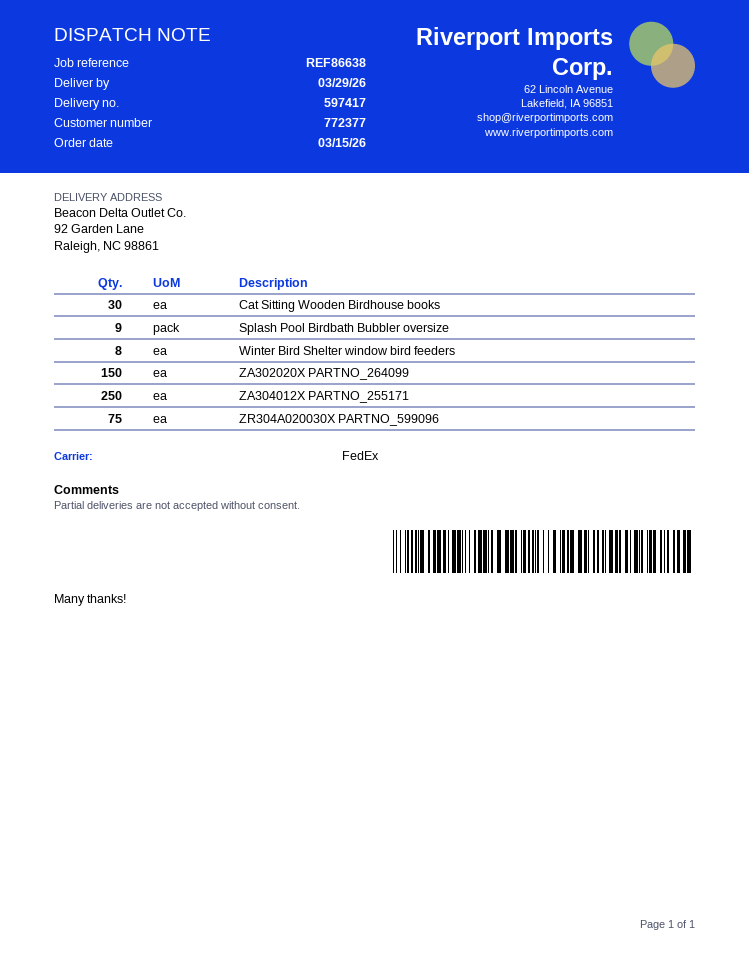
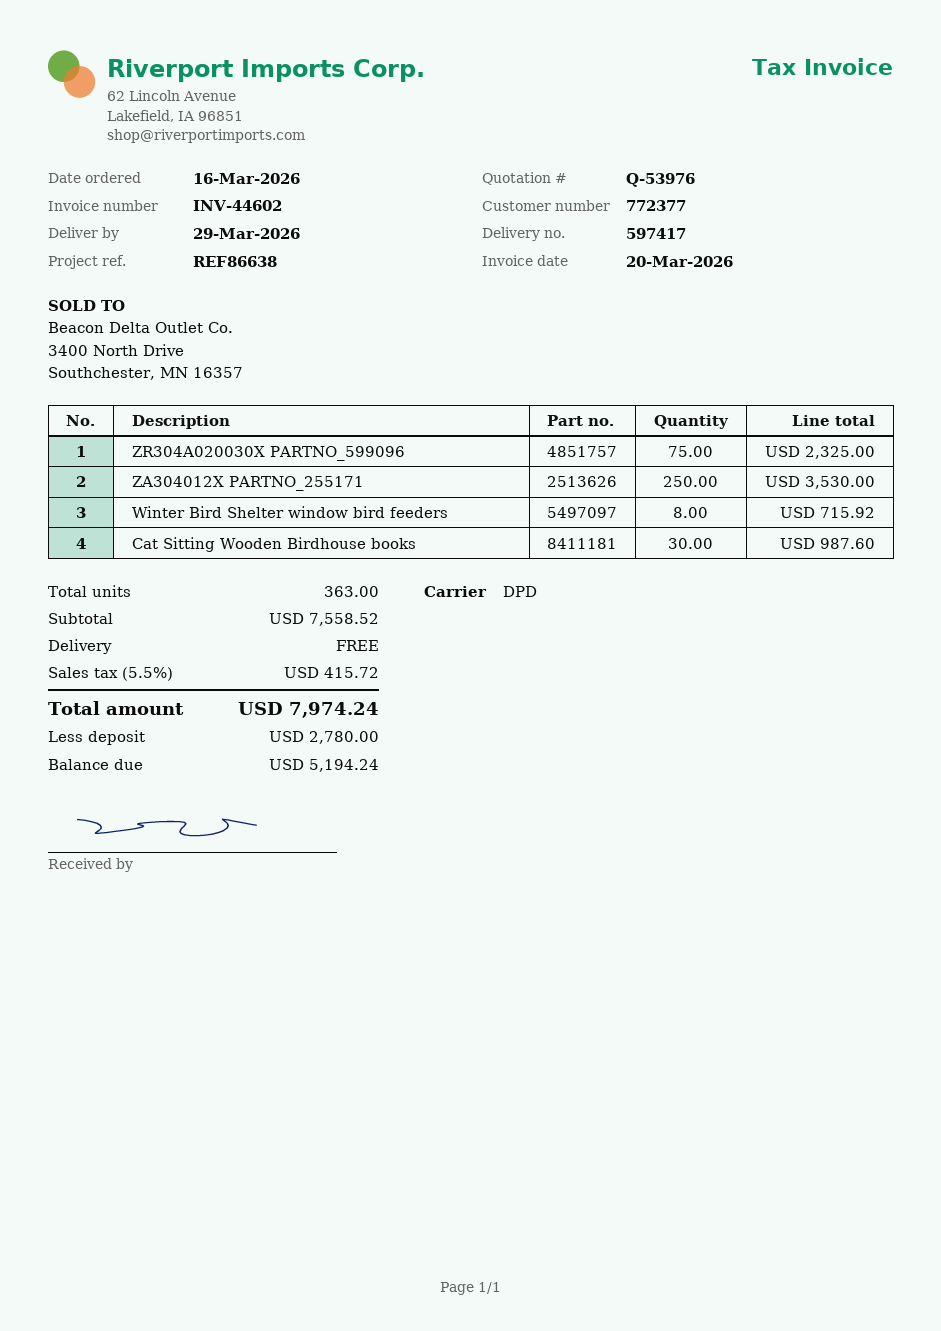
order date: 2026-03-15 -> 2026-03-16
shipping method: FedEx -> DPD
Splash Pool Birdbath Bubbler oversize: 9 -> none
ZA302020X PARTNO_264099: 150 -> none

